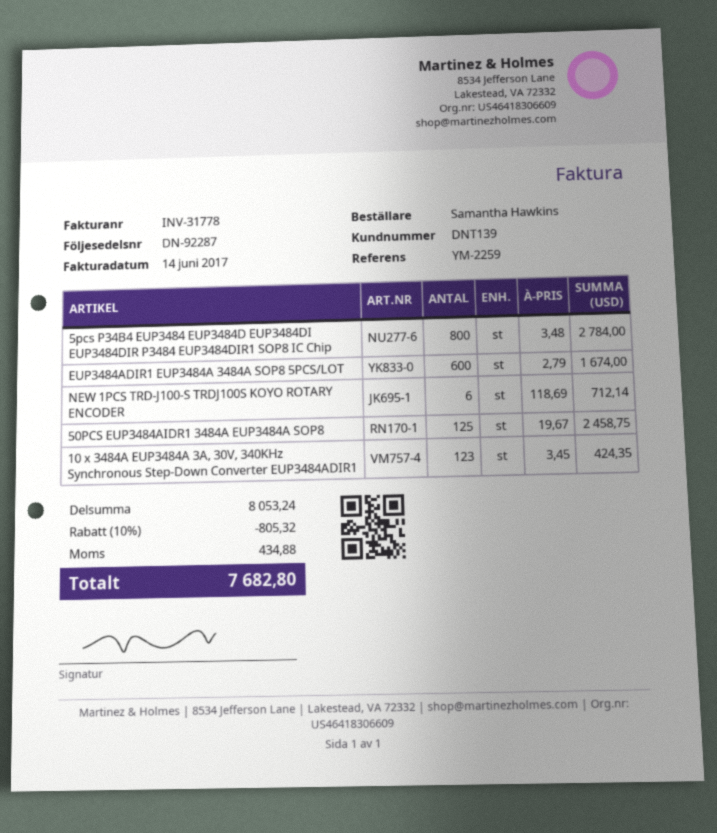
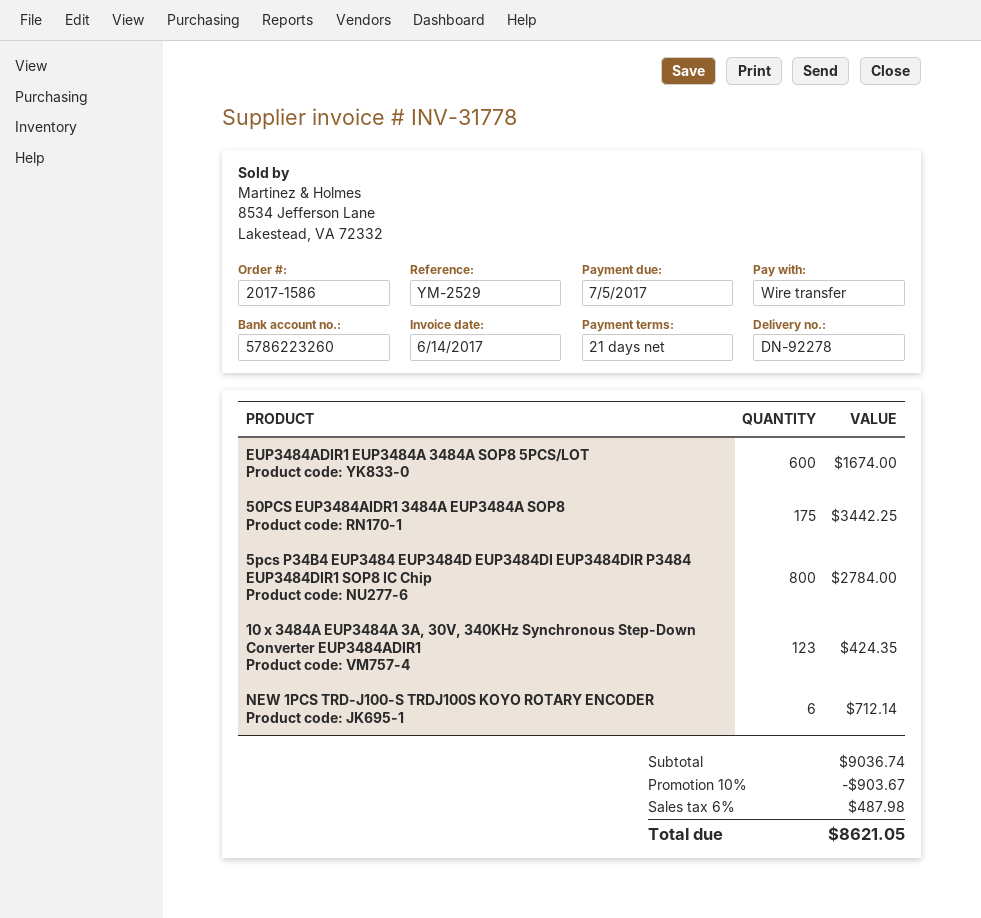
delivery note number: DN-92287 -> DN-92278
reference: YM-2259 -> YM-2529
50PCS EUP3484AIDR1 3484A EUP3484A SOP8: 125 for 2458.75 -> 175 for 3442.25
subtotal: 8053.24 -> 9036.74
discount: 10% = 805.32 -> 10% = 903.67
tax: 434.88 -> 487.98
total: 7682.80 -> 8621.05

